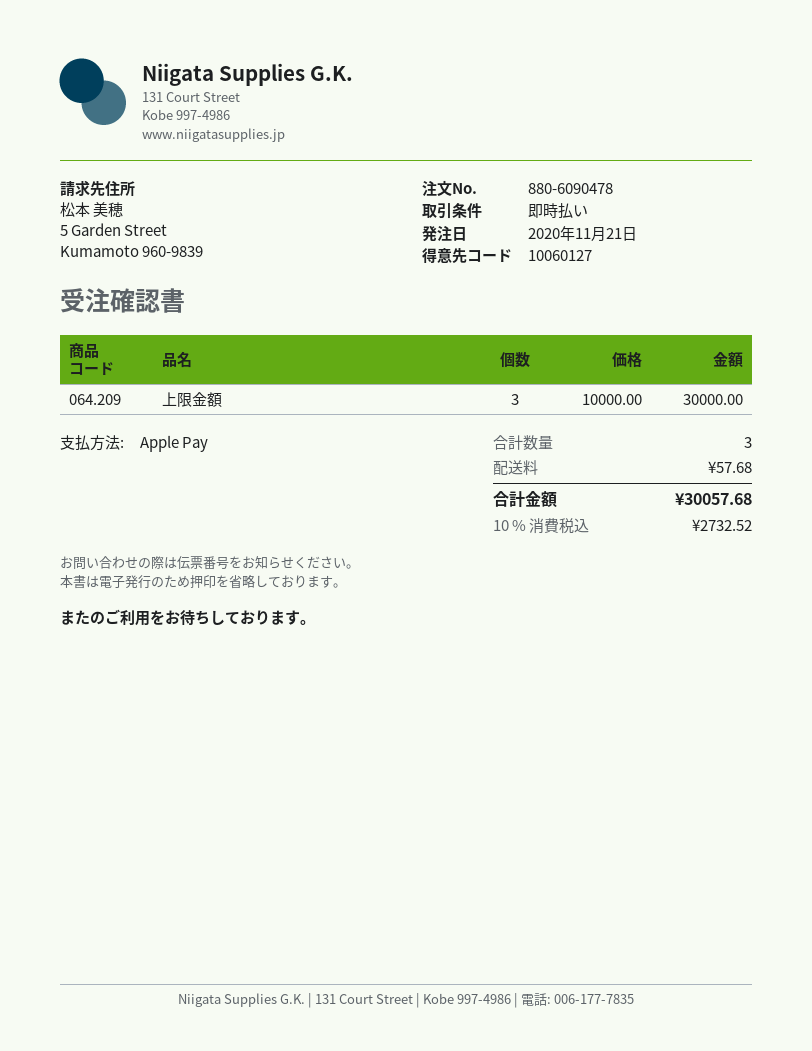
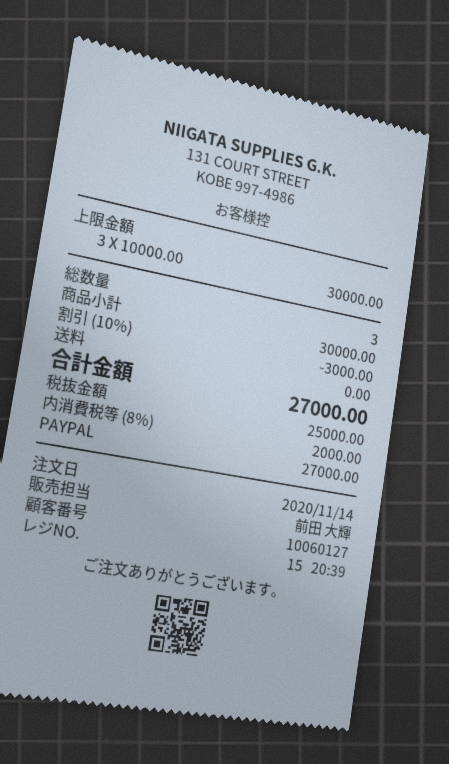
order date: 2020-11-21 -> 2020-11-14
payment method: Apple Pay -> PayPal
discount: none -> 10% = 3000.00
shipping: 57.68 -> 0.00
tax: 10% = 2732.52 -> 8% = 2000.00
total: 30057.68 -> 27000.00

